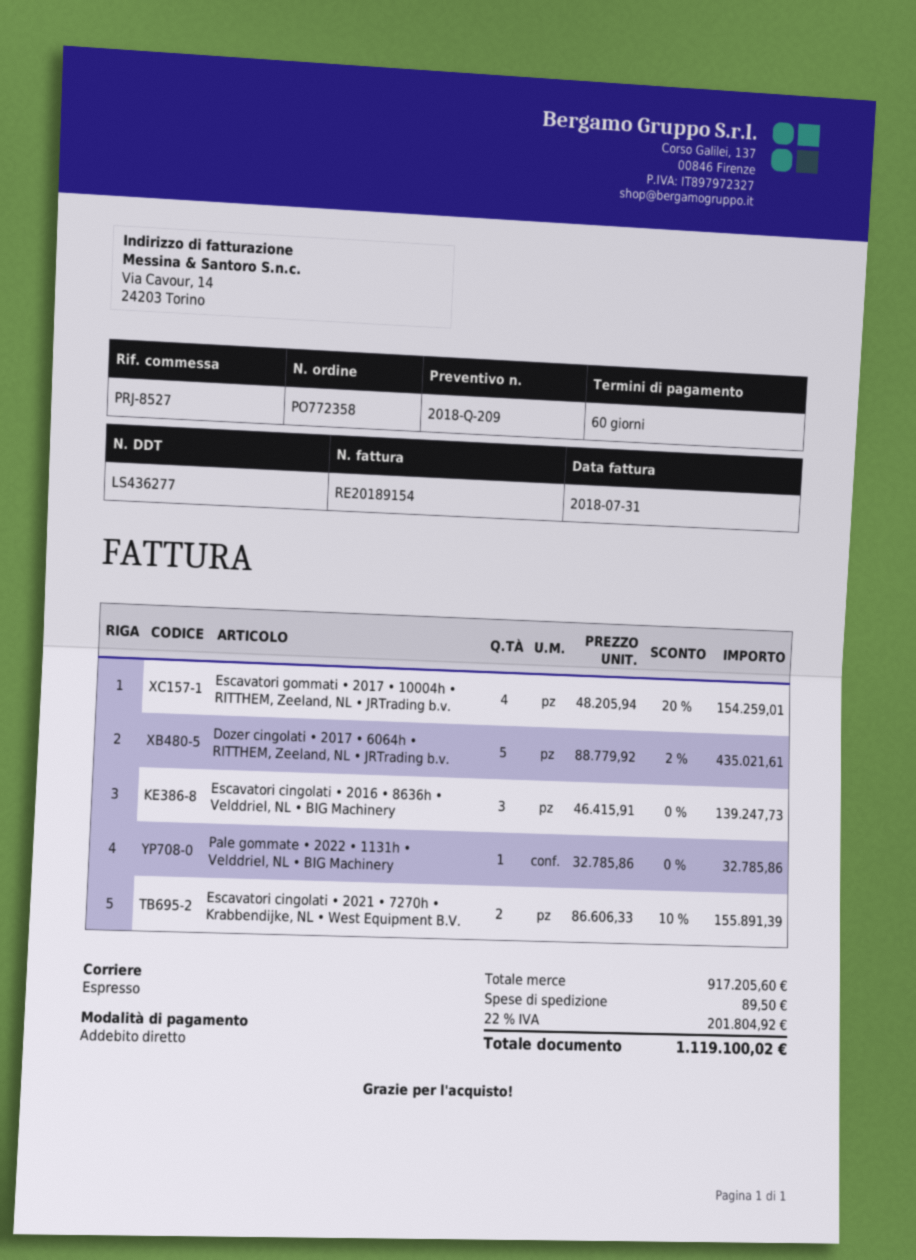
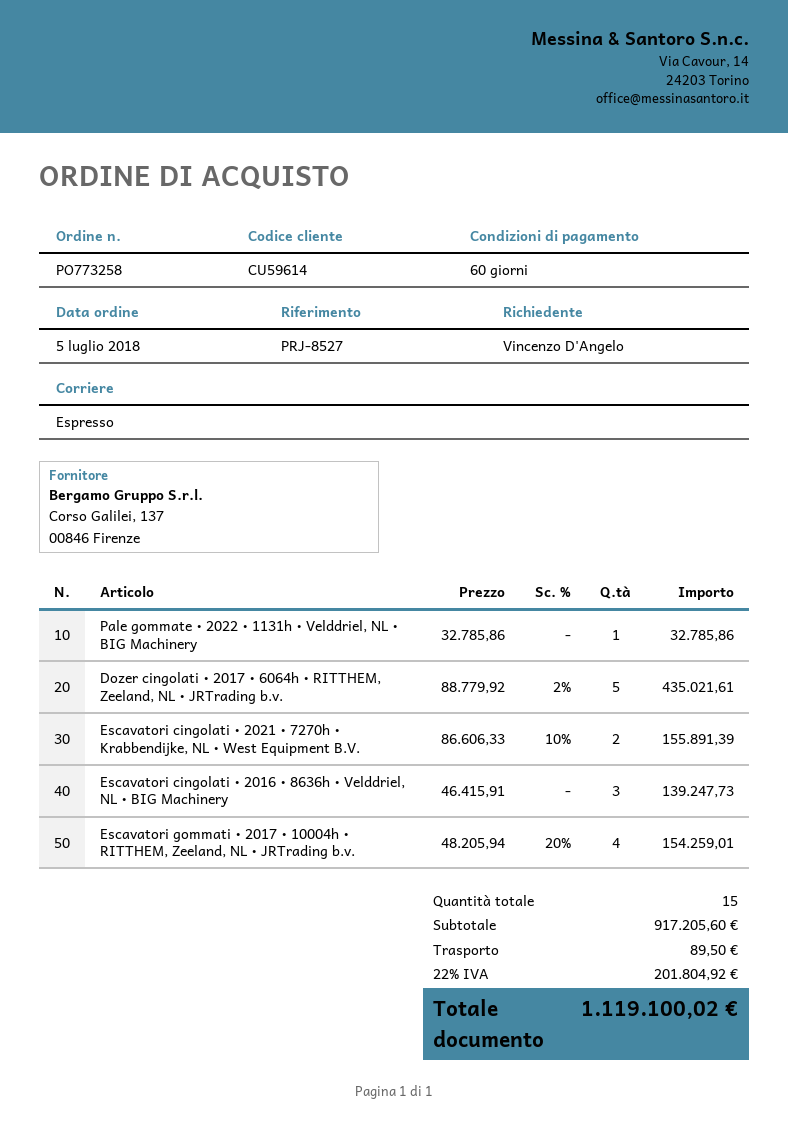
order number: PO772358 -> PO773258

